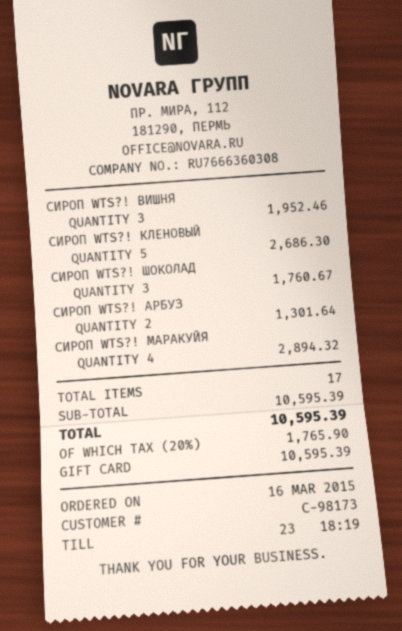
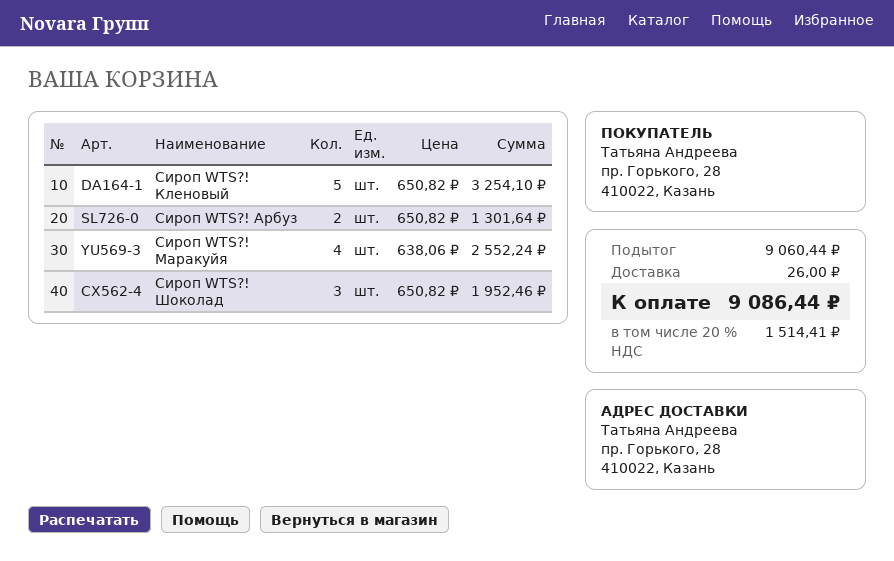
СИРОП WTS?! ВИШНЯ: 3 for 1952.46 -> none
СИРОП WTS?! КЛЕНОВЫЙ: 5 for 2686.30 -> 5 for 3254.10
СИРОП WTS?! ШОКОЛАД: 3 for 1760.67 -> 3 for 1952.46
СИРОП WTS?! МАРАКУЙЯ: 4 for 2894.32 -> 4 for 2552.24
subtotal: 10595.39 -> 9060.44
shipping: none -> 26.00
tax: 20% = 1765.90 -> 20% = 1514.41
total: 10595.39 -> 9086.44

